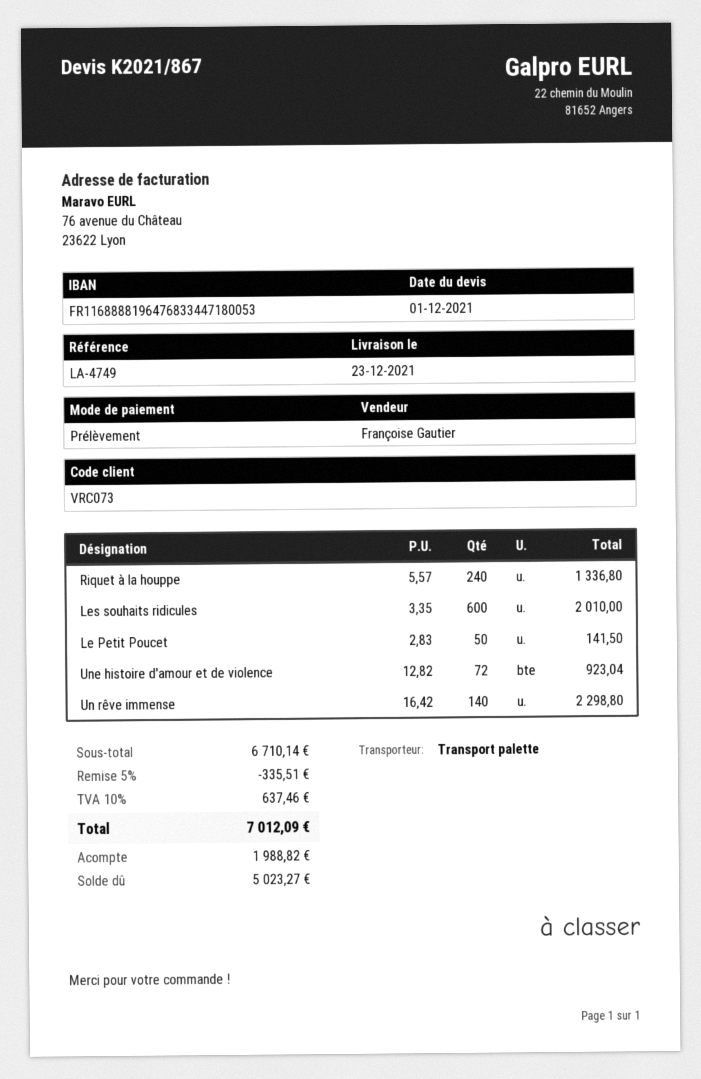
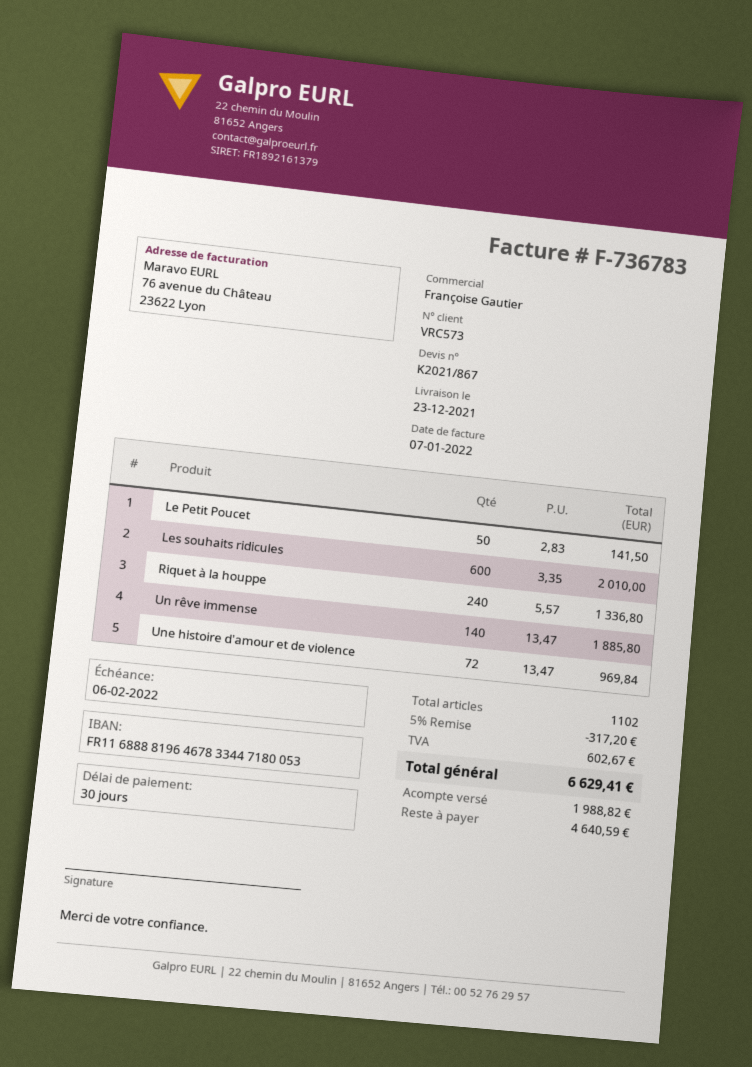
customer number: VRC073 -> VRC573
bank account: FR1168888196476833447180053 -> FR1168888196467833447180053
Une histoire d'amour et de violence: 72 x 12.82 = 923.04 -> 72 x 13.47 = 969.84
Un rêve immense: 140 x 16.42 = 2298.80 -> 140 x 13.47 = 1885.80
discount: 5% = 335.51 -> 5% = 317.20
tax: 637.46 -> 602.67
total: 7012.09 -> 6629.41
balance: 5023.27 -> 4640.59

